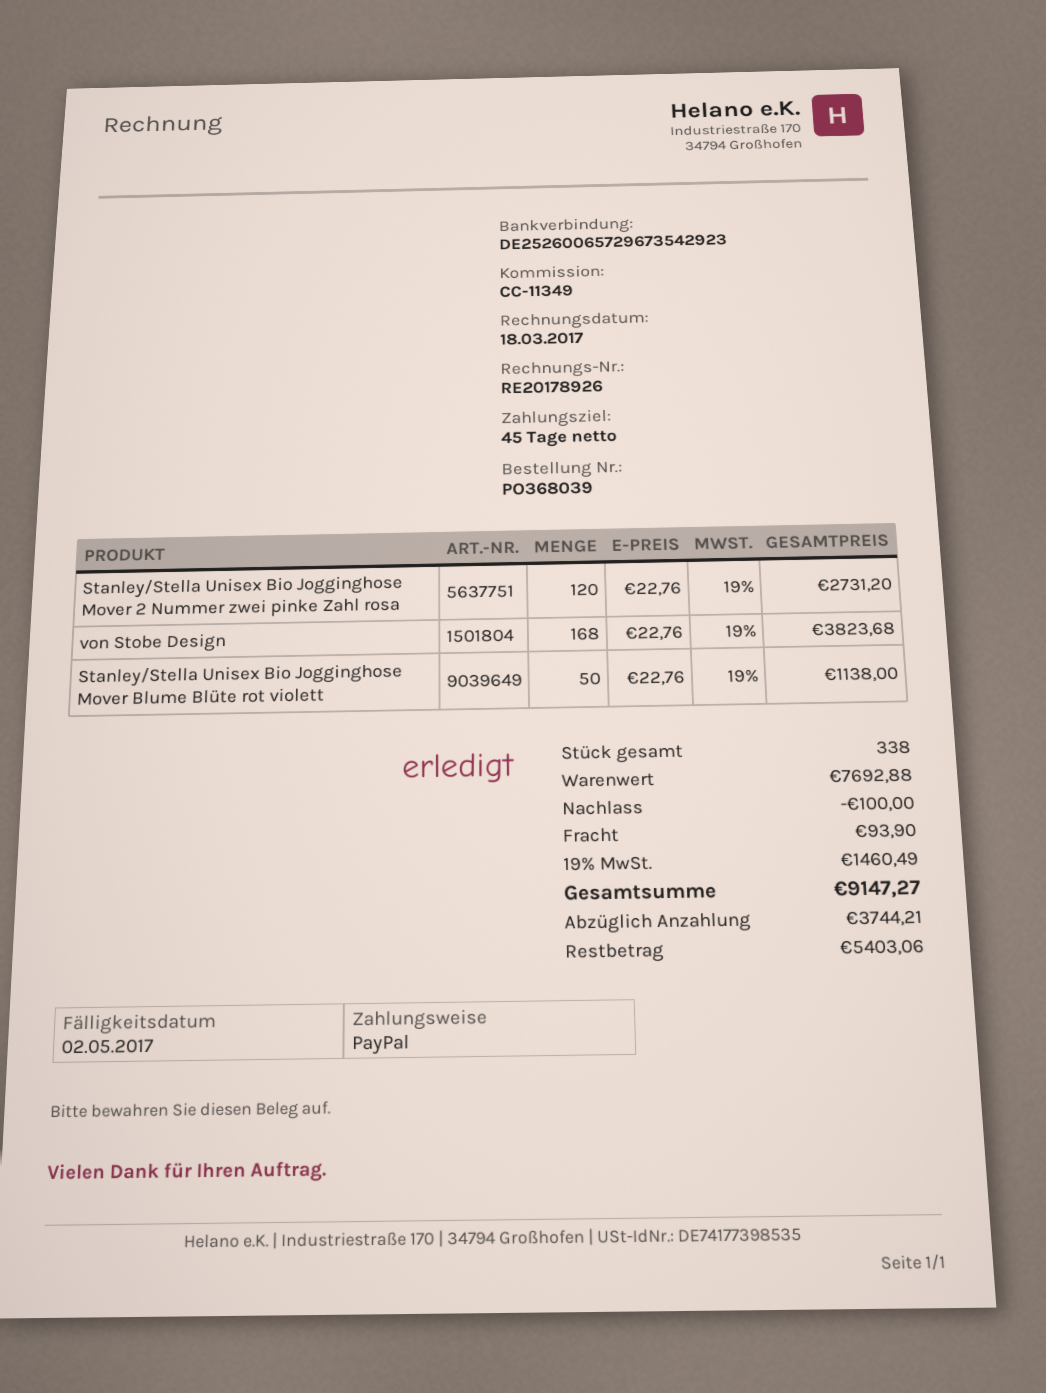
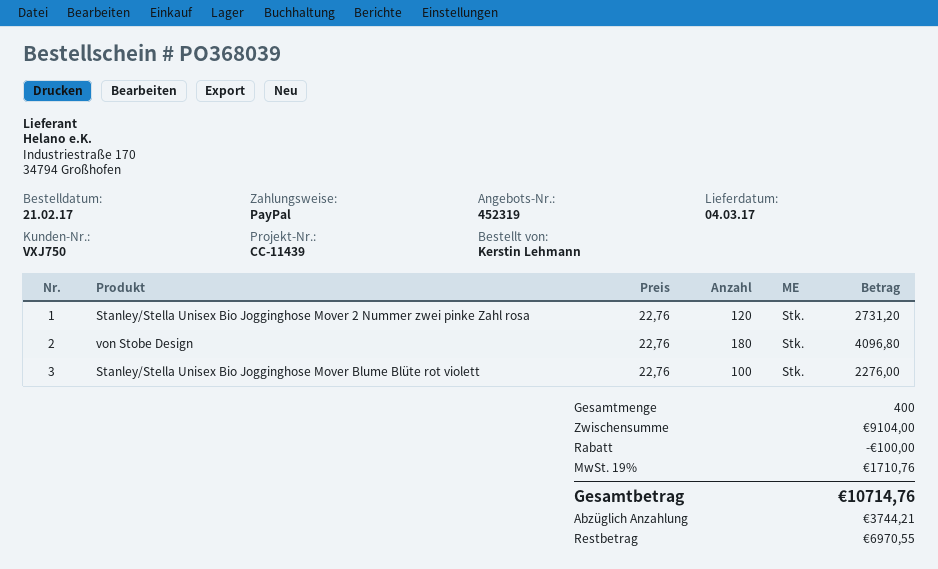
reference: CC-11349 -> CC-11439
von Stobe Design: 168 x 22.76 = 3823.68 -> 180 x 22.76 = 4096.80
Stanley/Stella Unisex Bio Jogginghose Mover Blume Blüte rot violett: 50 x 22.76 = 1138.00 -> 100 x 22.76 = 2276.00
total quantity: 338 -> 400
subtotal: 7692.88 -> 9104.00
shipping: 93.90 -> none
tax: 19% = 1460.49 -> 19% = 1710.76
total: 9147.27 -> 10714.76
balance: 5403.06 -> 6970.55

